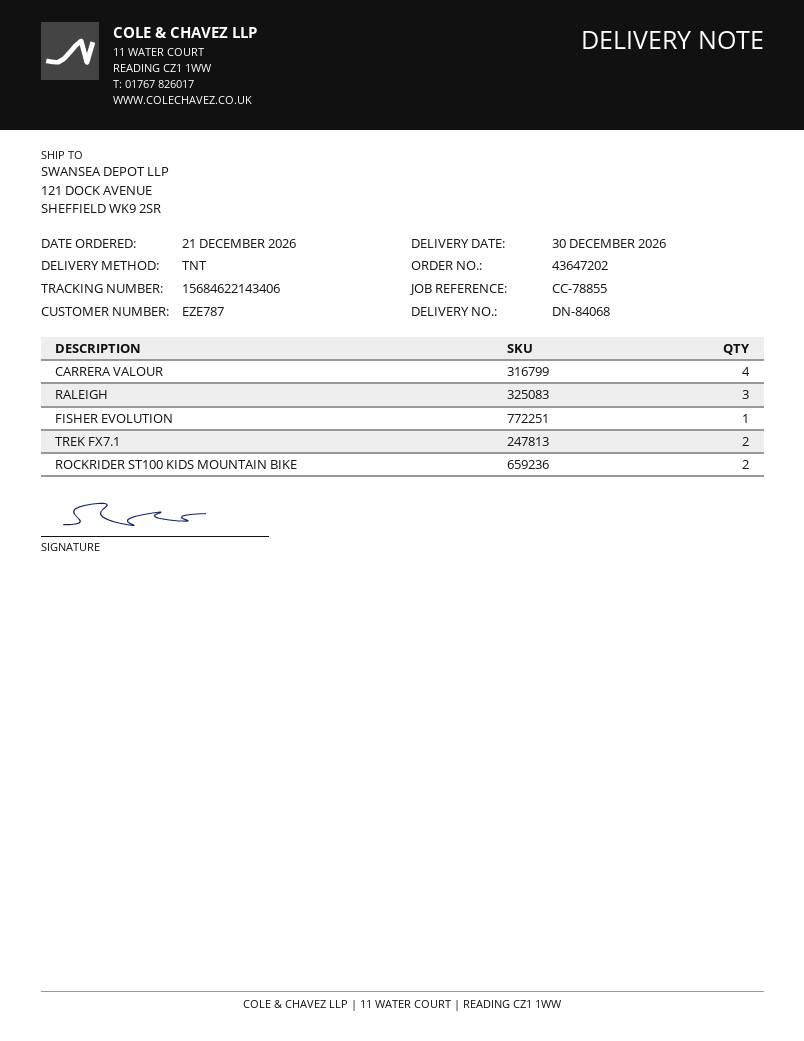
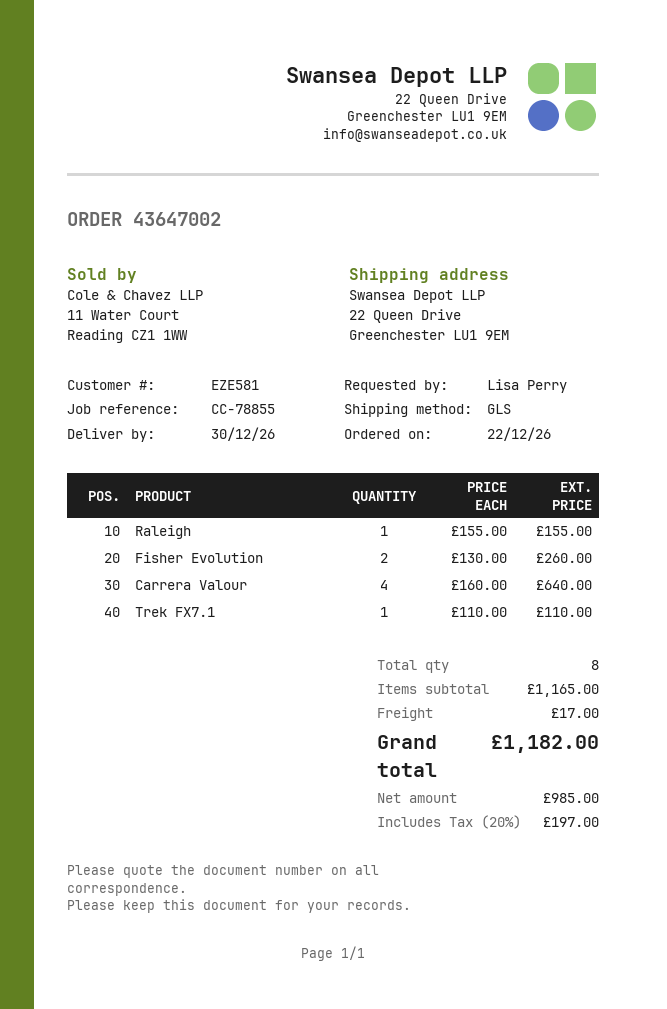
order number: 43647202 -> 43647002
order date: 2026-12-21 -> 2026-12-22
customer number: EZE787 -> EZE581
shipping method: TNT -> GLS
ship to: 121 DOCK AVENUE, SHEFFIELD WK9 2SR -> 22 Queen Drive, Greenchester LU1 9EM
RALEIGH: 3 -> 1
FISHER EVOLUTION: 1 -> 2
TREK FX7.1: 2 -> 1
ROCKRIDER ST100 KIDS MOUNTAIN BIKE: 2 -> none

